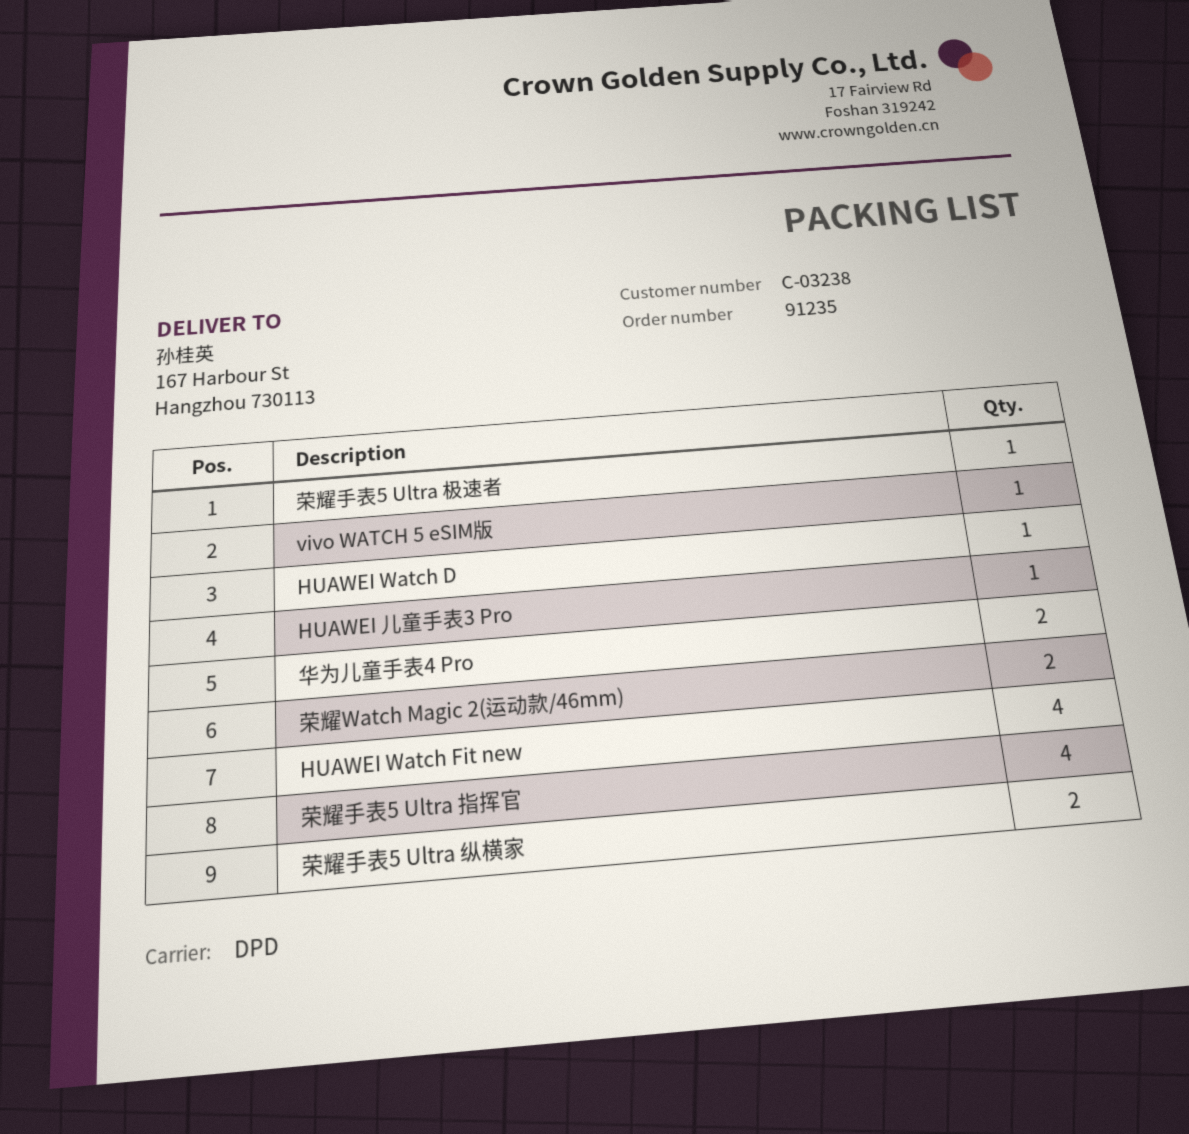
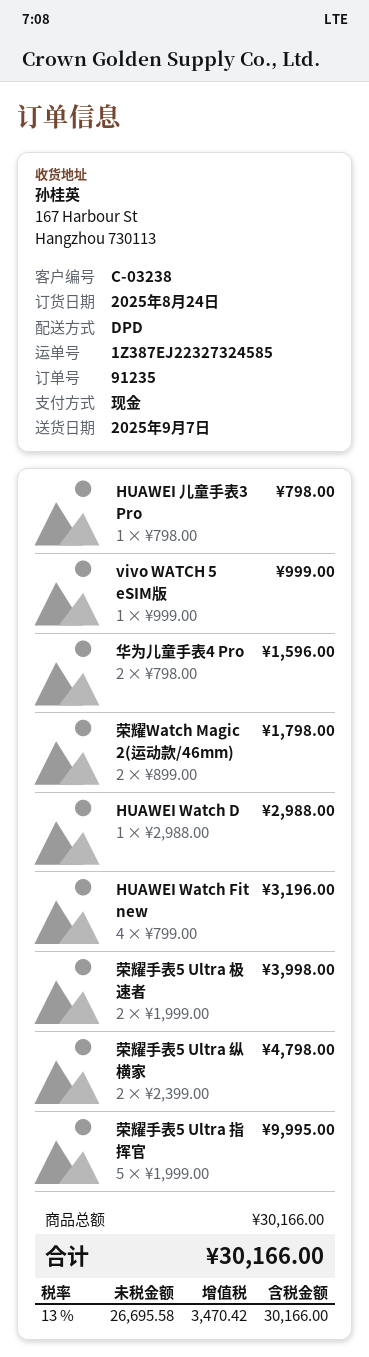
荣耀手表5 Ultra 极速者: 1 -> 2
荣耀手表5 Ultra 指挥官: 4 -> 5

